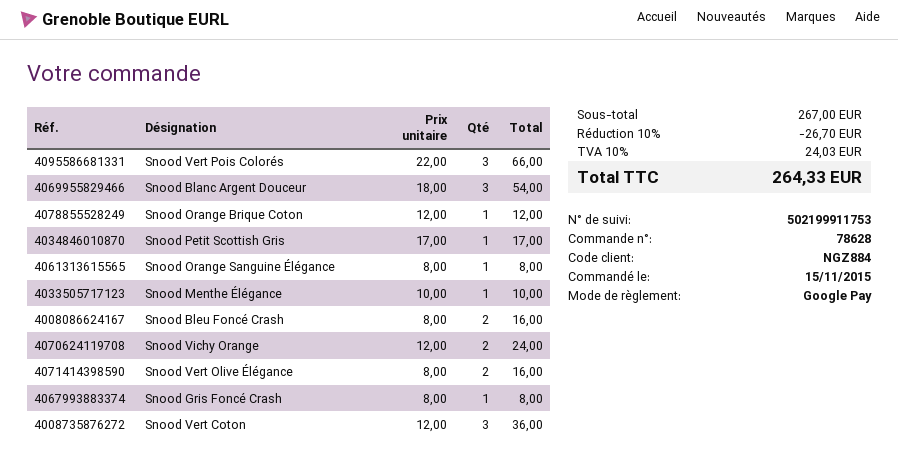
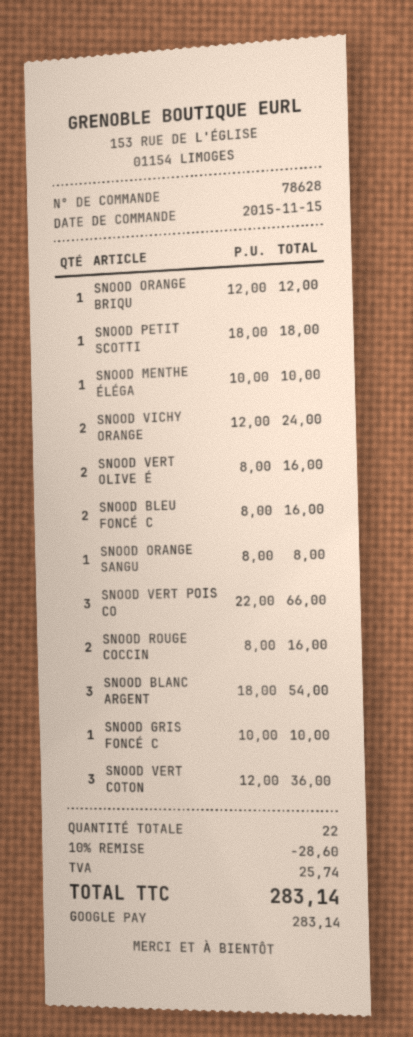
Snood Petit Scottish Gris: 1 x 17.00 = 17.00 -> 1 x 18.00 = 18.00
Snood Gris Foncé Crash: 1 x 8.00 = 8.00 -> 1 x 10.00 = 10.00
SNOOD ROUGE COCCIN: none -> 2 x 8.00 = 16.00
discount: 10% = 26.70 -> 10% = 28.60
tax: 24.03 -> 25.74
total: 264.33 -> 283.14

